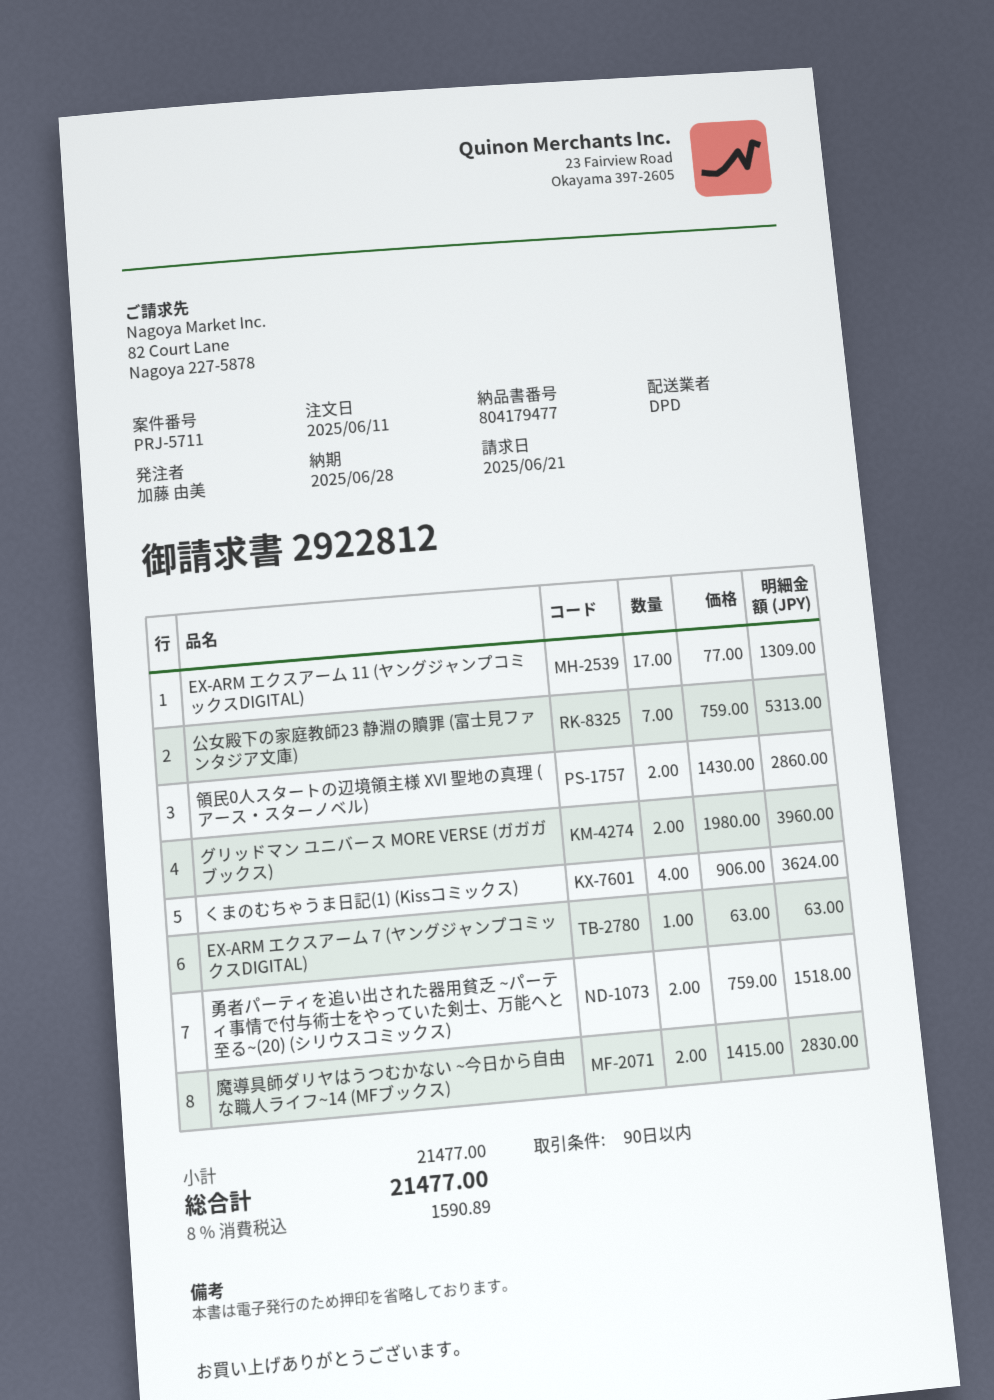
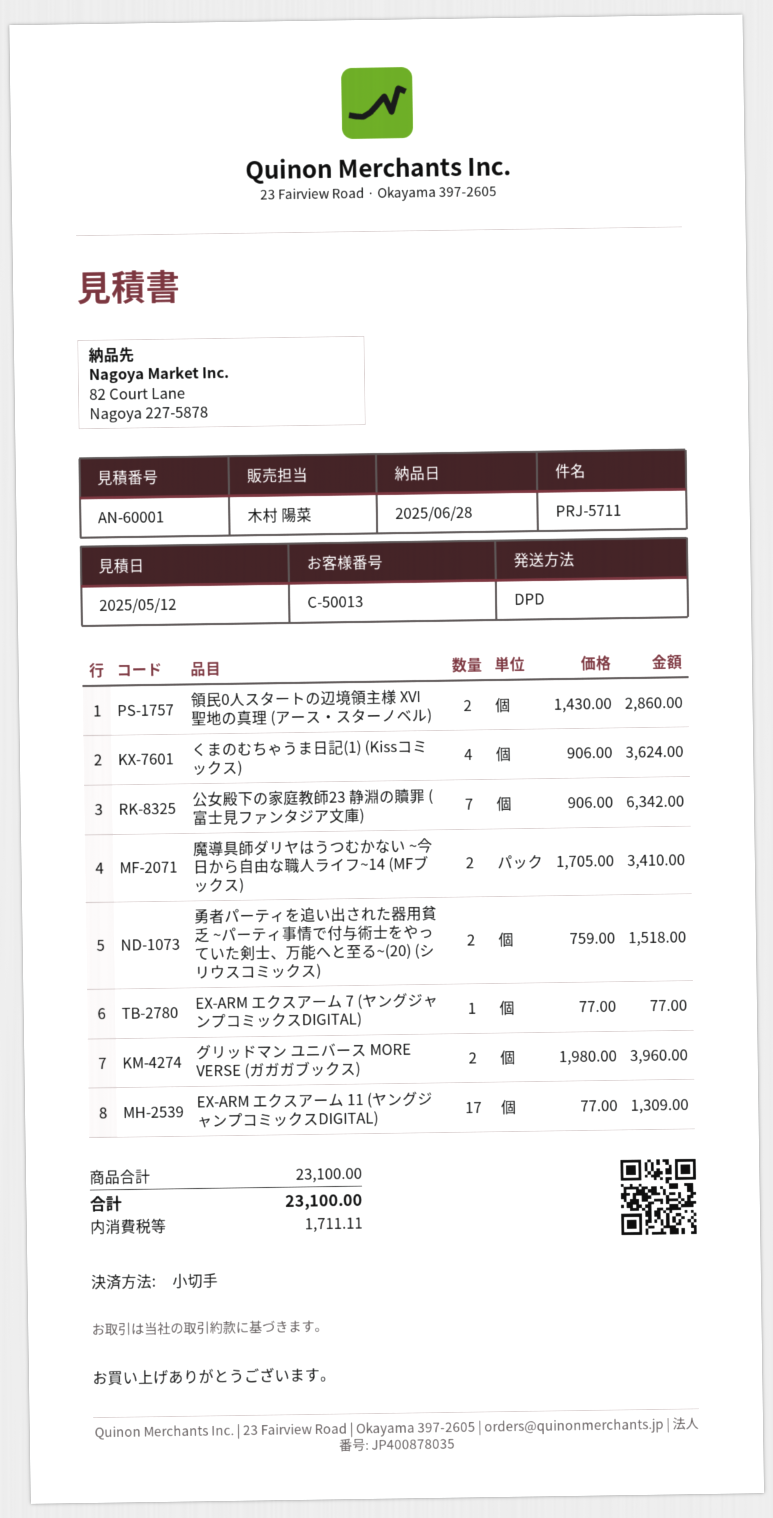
公女殿下の家庭教師23 静淵の贖罪 (富士見ファンタジア文庫): 7 x 759.00 = 5313.00 -> 7 x 906.00 = 6342.00
EX-ARM エクスアーム 7 (ヤングジャンプコミックスDIGITAL): 1 x 63.00 = 63.00 -> 1 x 77.00 = 77.00
魔導具師ダリヤはうつむかない ~今日から自由な職人ライフ~14 (MFブックス): 2 x 1415.00 = 2830.00 -> 2 x 1705.00 = 3410.00
subtotal: 21477.00 -> 23100.00
tax: 1590.89 -> 1711.11
total: 21477.00 -> 23100.00

